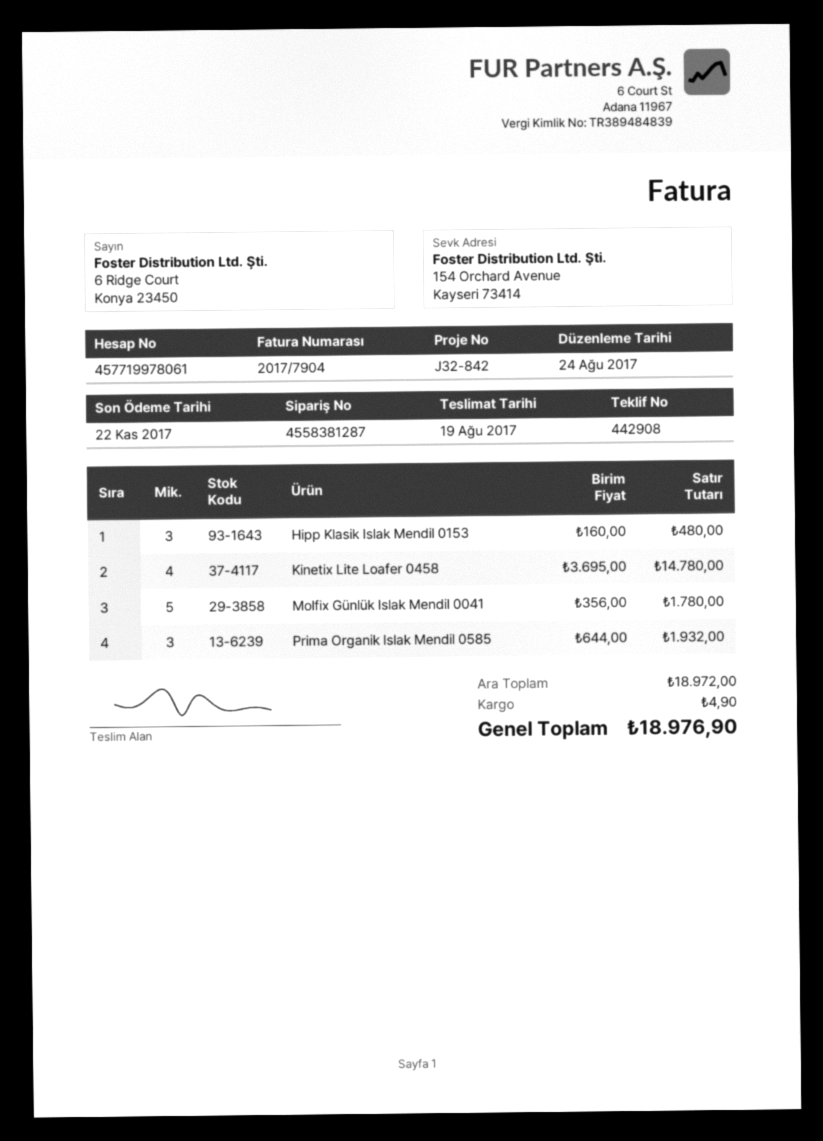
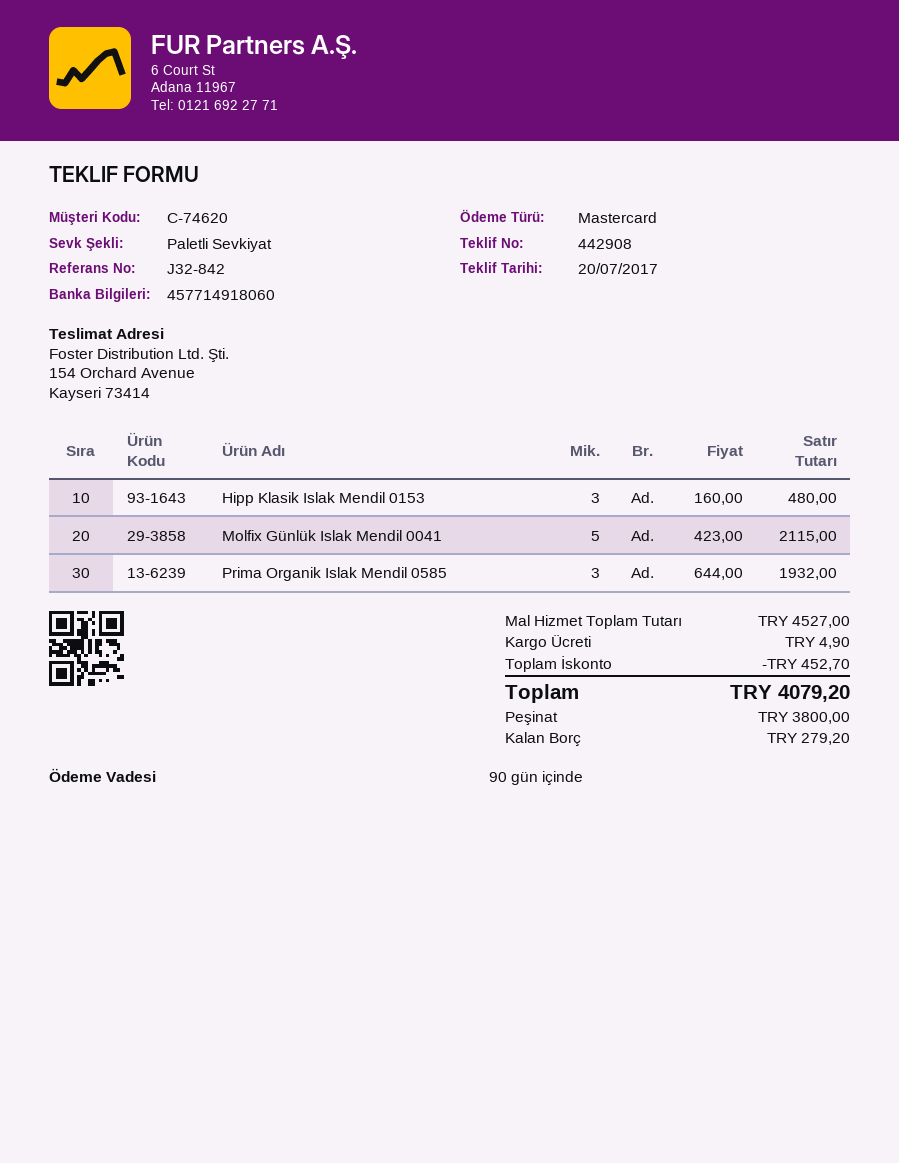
bank account: 457719978061 -> 457714918060
Kinetix Lite Loafer 0458: 4 x 3695.00 = 14780.00 -> none
Molfix Günlük Islak Mendil 0041: 5 x 356.00 = 1780.00 -> 5 x 423.00 = 2115.00
subtotal: 18972.00 -> 4527.00
discount: none -> 452.70
total: 18976.90 -> 4079.20

